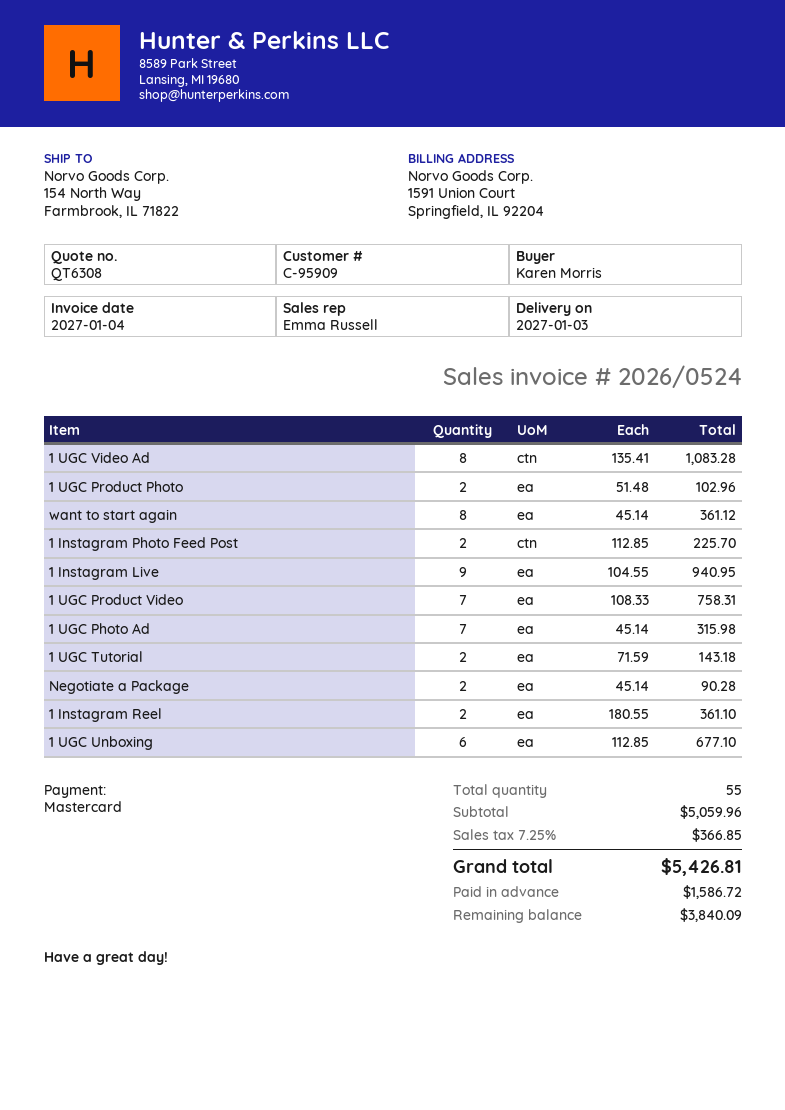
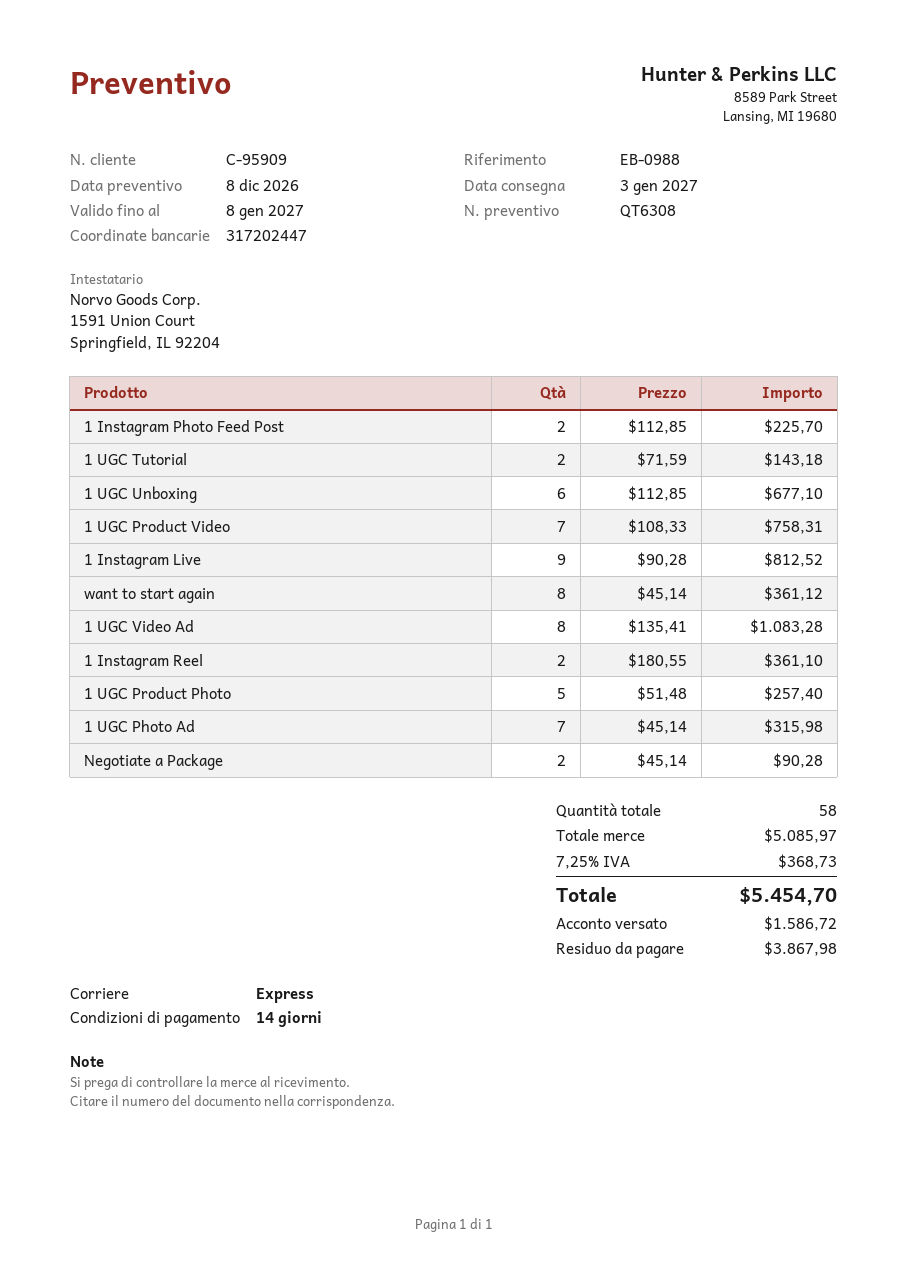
1 UGC Product Photo: 2 x 51.48 = 102.96 -> 5 x 51.48 = 257.40
1 Instagram Live: 9 x 104.55 = 940.95 -> 9 x 90.28 = 812.52
total quantity: 55 -> 58
subtotal: 5059.96 -> 5085.97
tax: 7.25% = 366.85 -> 7.25% = 368.73
total: 5426.81 -> 5454.70
balance: 3840.09 -> 3867.98

